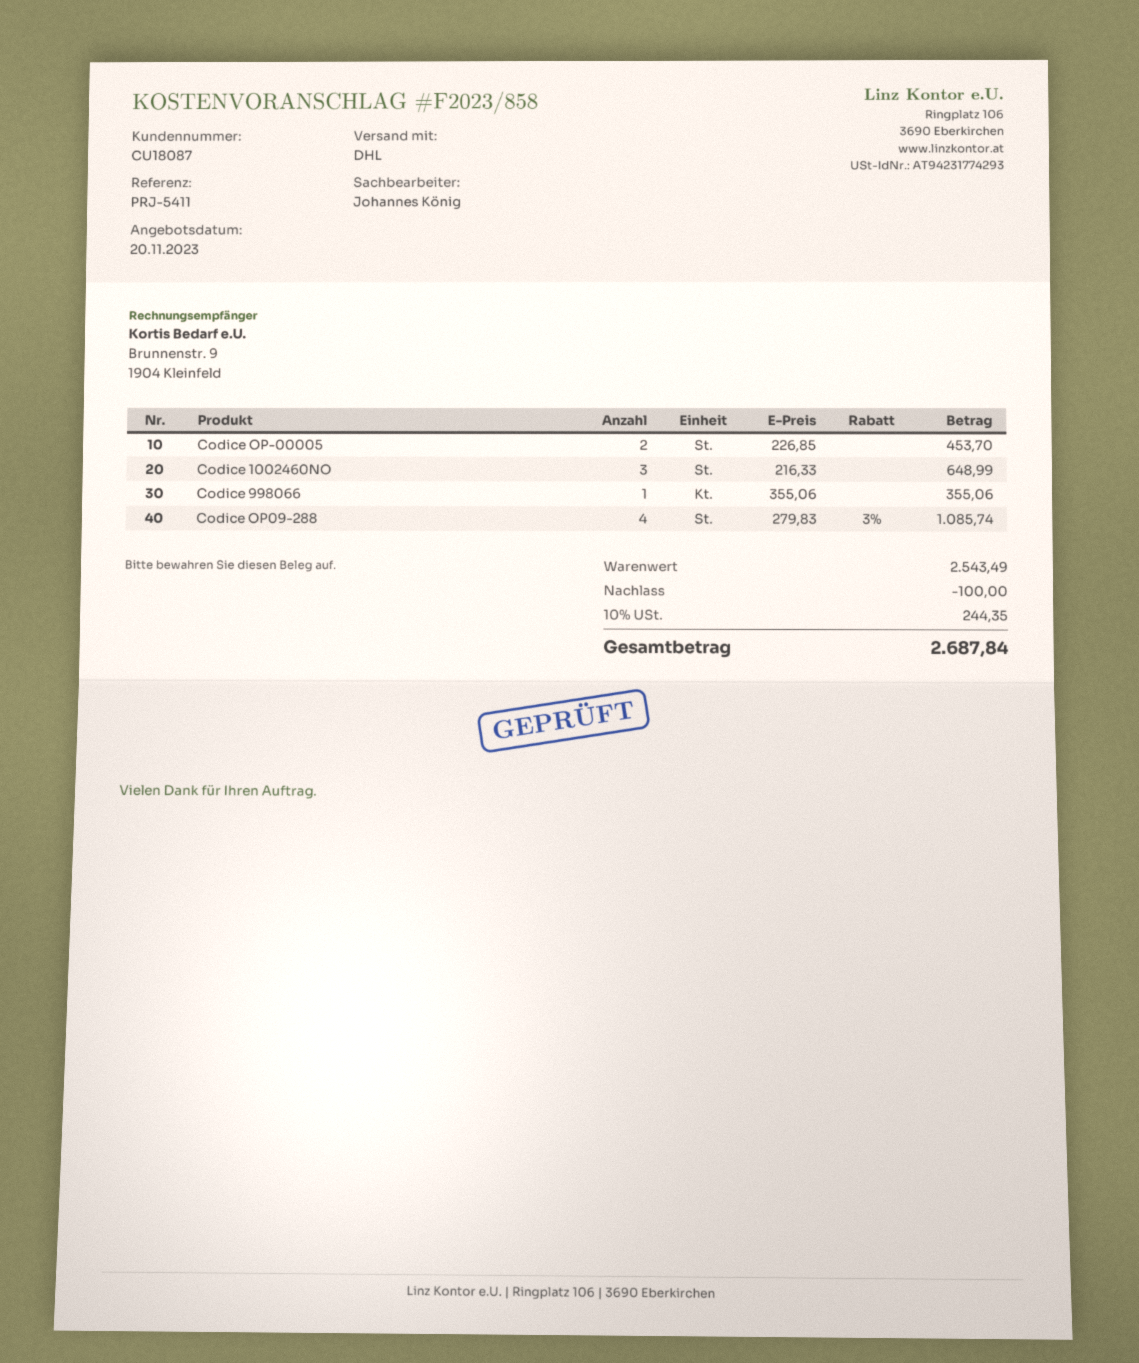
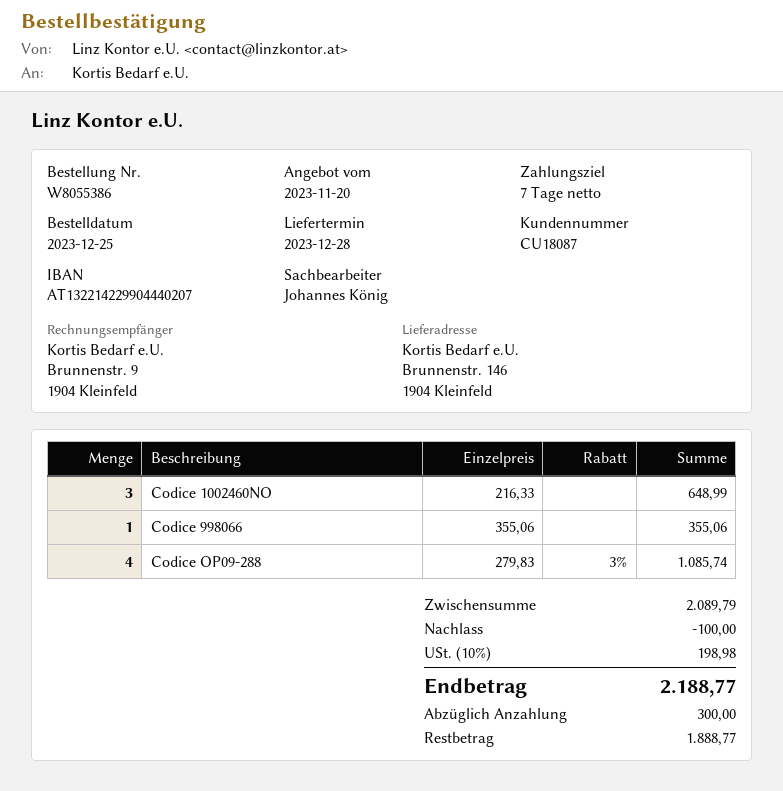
Codice OP-00005: 2 x 226.85 = 453.70 -> none
subtotal: 2543.49 -> 2089.79
tax: 10% = 244.35 -> 10% = 198.98
total: 2687.84 -> 2188.77

